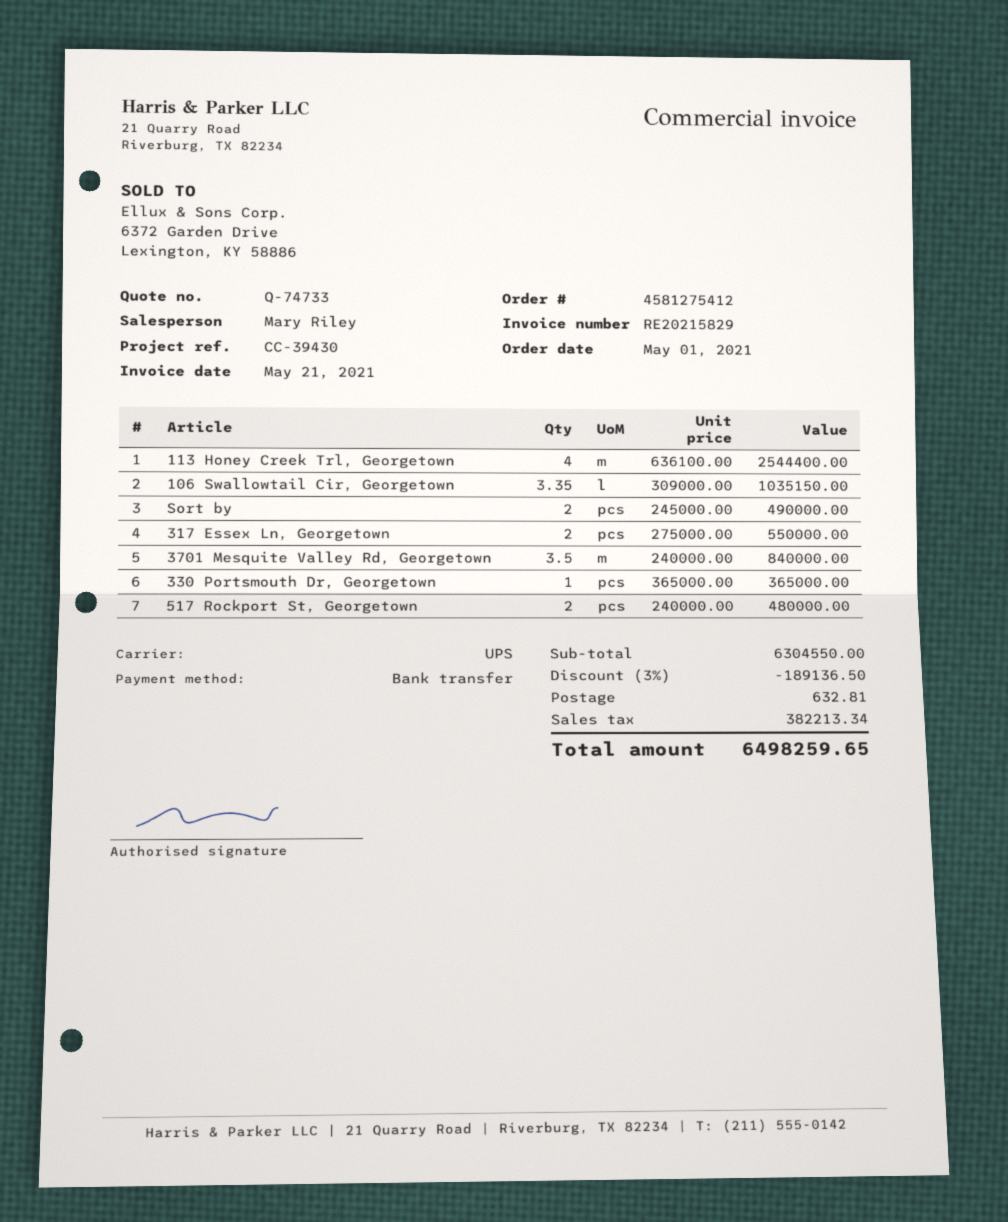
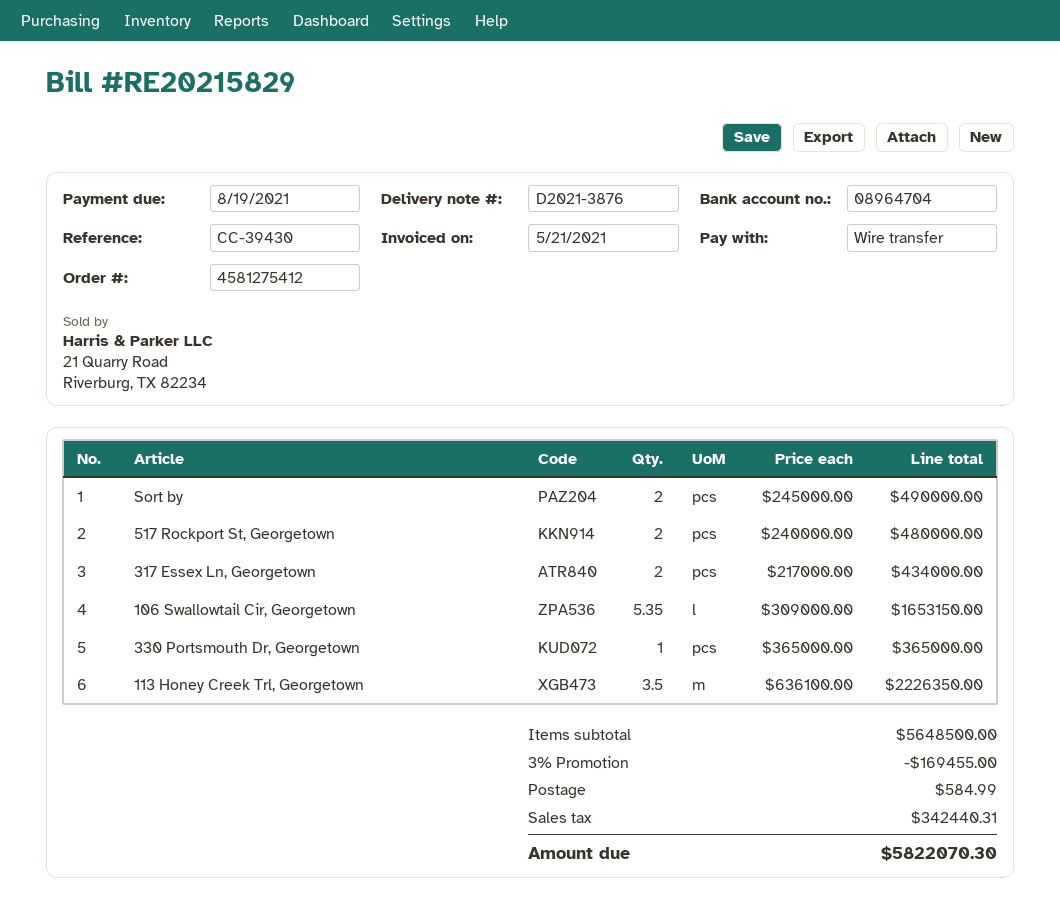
113 Honey Creek Trl, Georgetown: 4 x 636100.00 = 2544400.00 -> 3.5 x 636100.00 = 2226350.00
106 Swallowtail Cir, Georgetown: 3.35 x 309000.00 = 1035150.00 -> 5.35 x 309000.00 = 1653150.00
317 Essex Ln, Georgetown: 2 x 275000.00 = 550000.00 -> 2 x 217000.00 = 434000.00
3701 Mesquite Valley Rd, Georgetown: 3.5 x 240000.00 = 840000.00 -> none
subtotal: 6304550.00 -> 5648500.00
discount: 3% = 189136.50 -> 3% = 169455.00
shipping: 632.81 -> 584.99
tax: 382213.34 -> 342440.31
total: 6498259.65 -> 5822070.30

